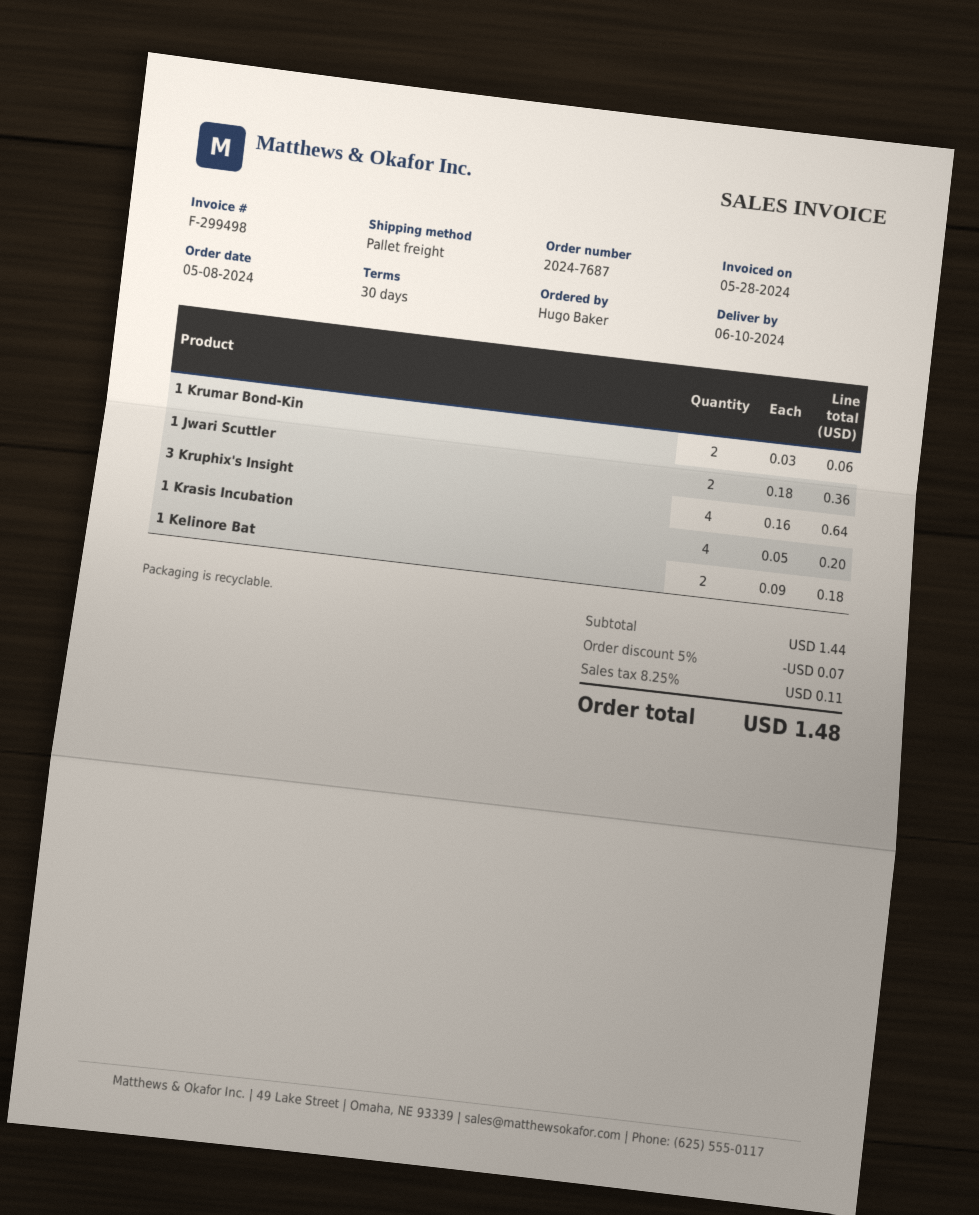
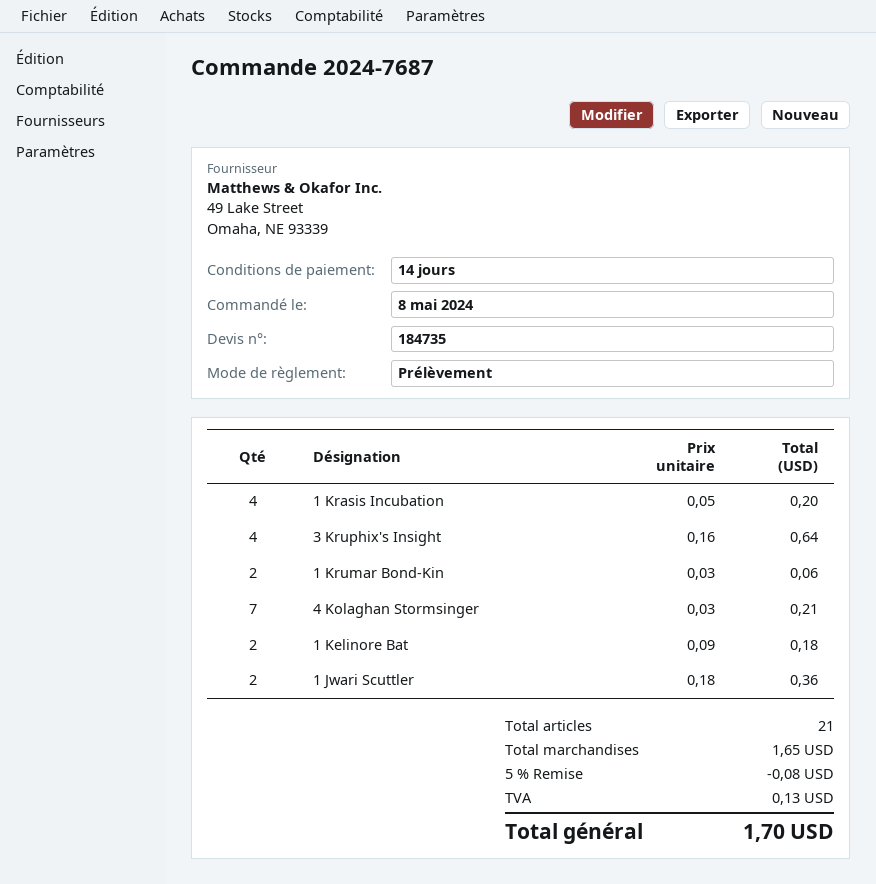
payment terms: 30 days -> 14 days
4 Kolaghan Stormsinger: none -> 7 x 0.03 = 0.21
subtotal: 1.44 -> 1.65
discount: 5% = 0.07 -> 5% = 0.08
tax: 0.11 -> 0.13
total: 1.48 -> 1.70

